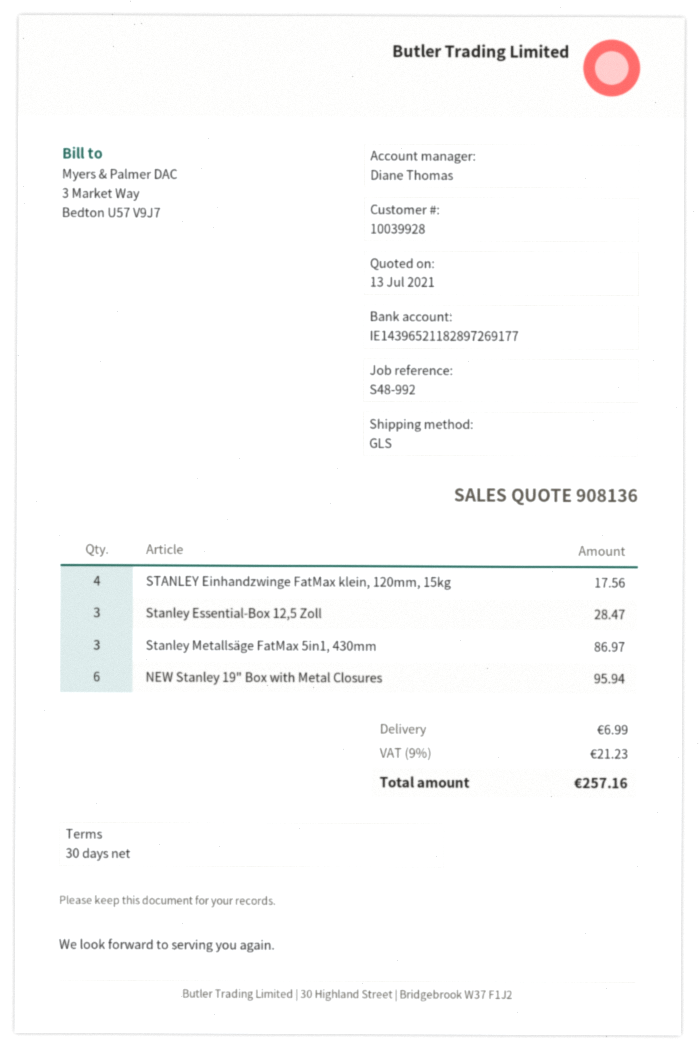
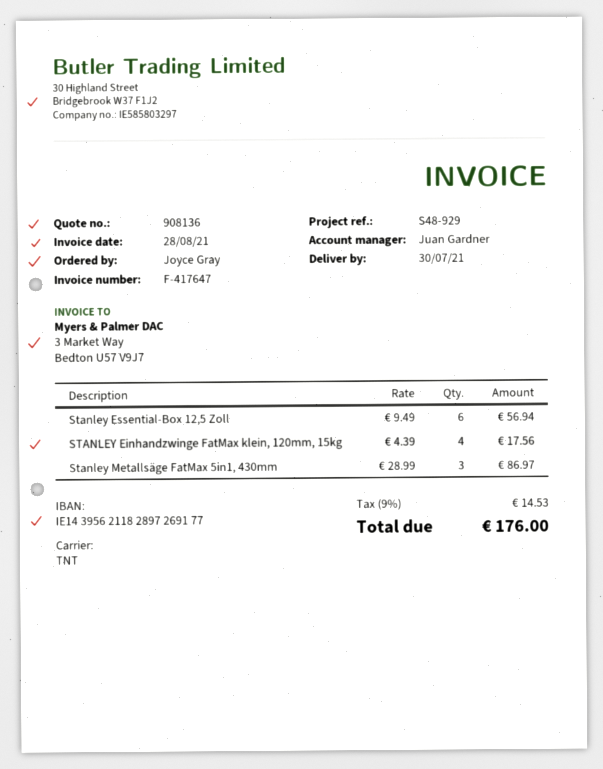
reference: S48-992 -> S48-929
sales rep: Diane Thomas -> Juan Gardner
bank account: IE14396521182897269177 -> IE14395621182897269177
shipping method: GLS -> TNT
Stanley Essential-Box 12,5 Zoll: 3 for 28.47 -> 6 for 56.94
NEW Stanley 19" Box with Metal Closures: 6 for 95.94 -> none
shipping: 6.99 -> none
tax: 9% = 21.23 -> 9% = 14.53
total: 257.16 -> 176.00

